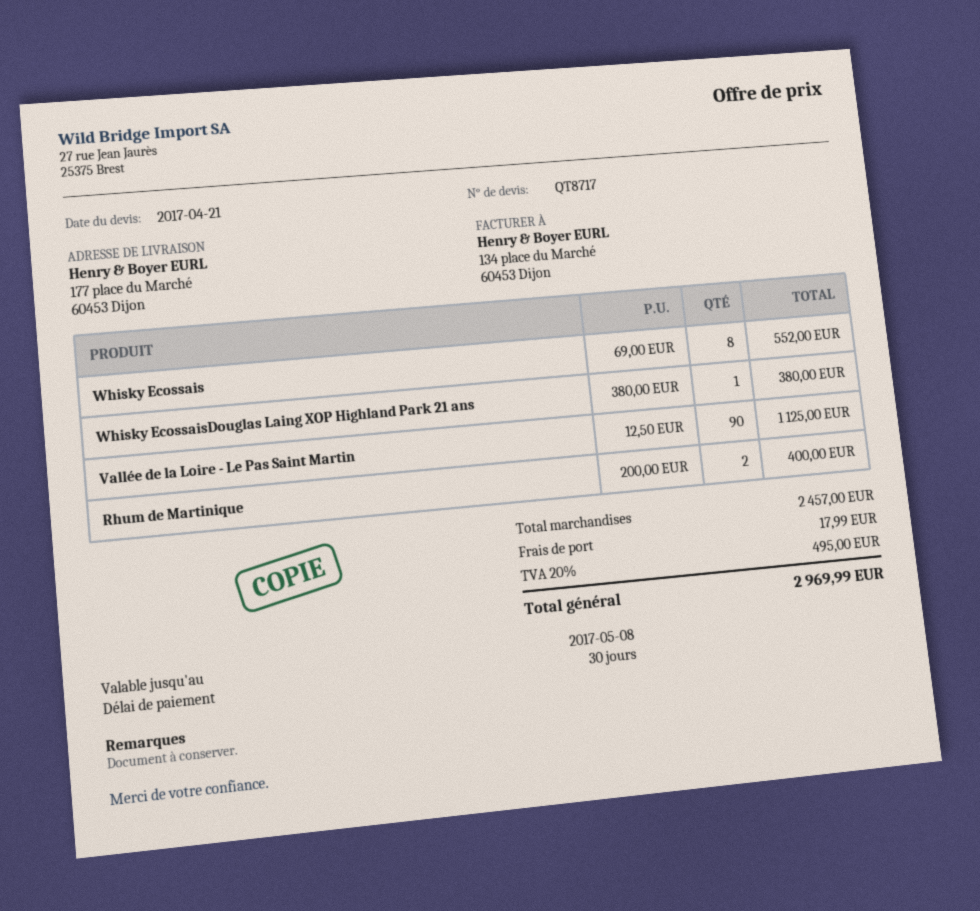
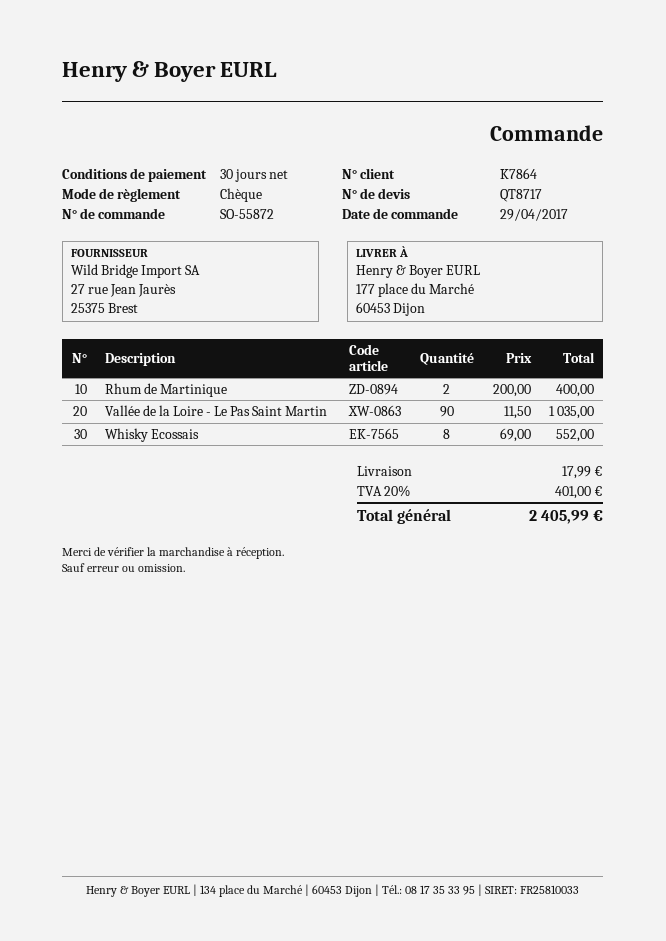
Whisky EcossaisDouglas Laing XOP Highland Park 21 ans: 1 x 380.00 = 380.00 -> none
Vallée de la Loire - Le Pas Saint Martin: 90 x 12.50 = 1125.00 -> 90 x 11.50 = 1035.00
tax: 20% = 495.00 -> 20% = 401.00
total: 2969.99 -> 2405.99

